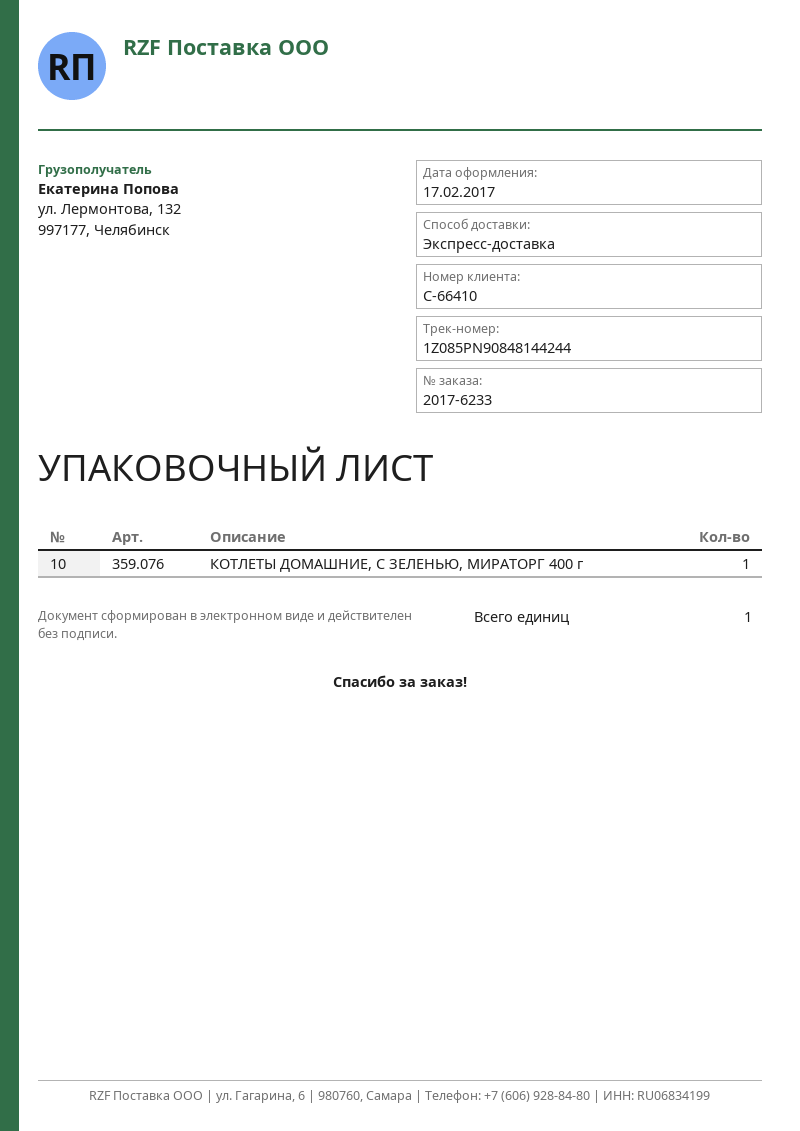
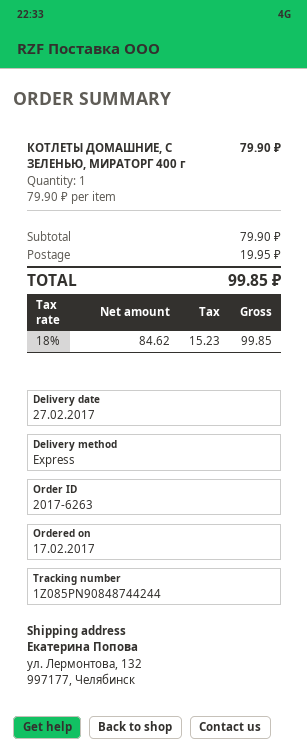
order number: 2017-6233 -> 2017-6263
tracking number: 1Z085PN90848144244 -> 1Z085PN90848744244

